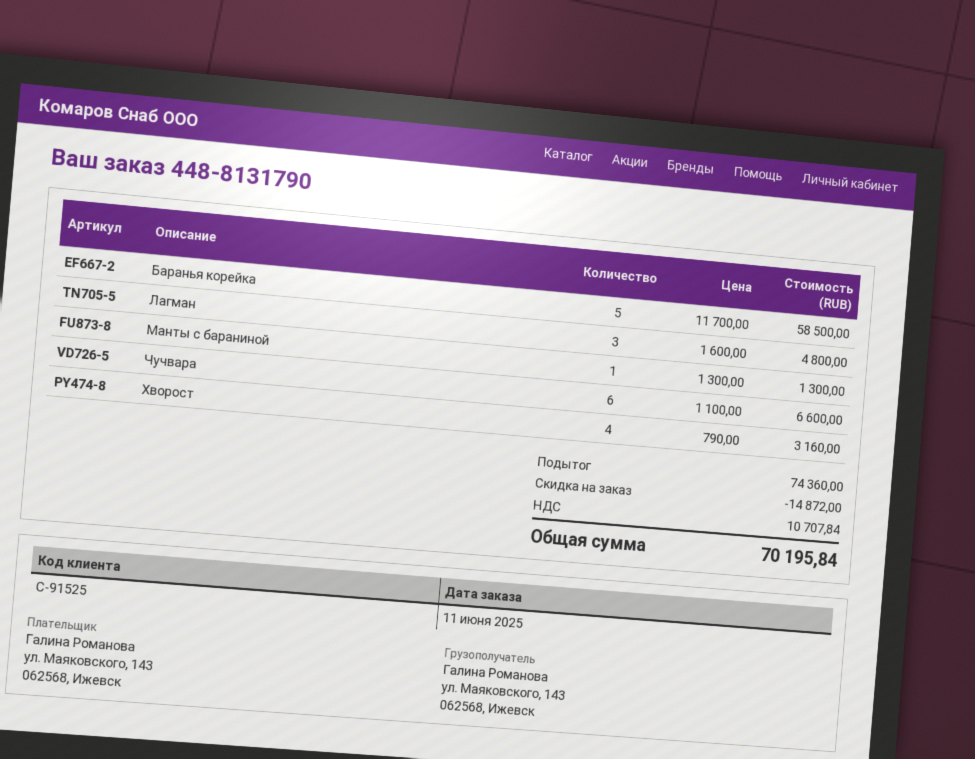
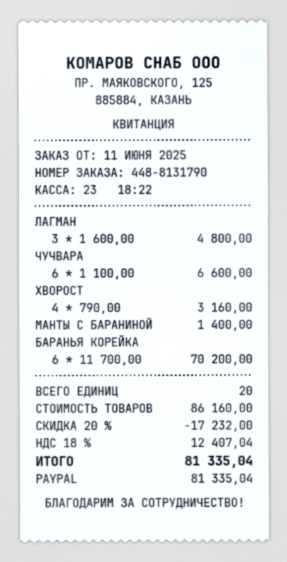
Баранья корейка: 5 x 11700.00 = 58500.00 -> 6 x 11700.00 = 70200.00
Манты с бараниной: 1 x 1300.00 = 1300.00 -> 1 x 1400.00 = 1400.00
subtotal: 74360.00 -> 86160.00
discount: 14872.00 -> 17232.00
tax: 10707.84 -> 12407.04
total: 70195.84 -> 81335.04

